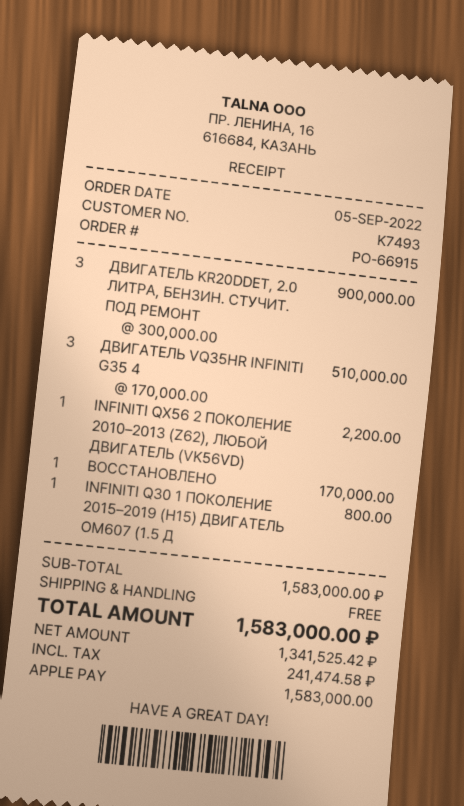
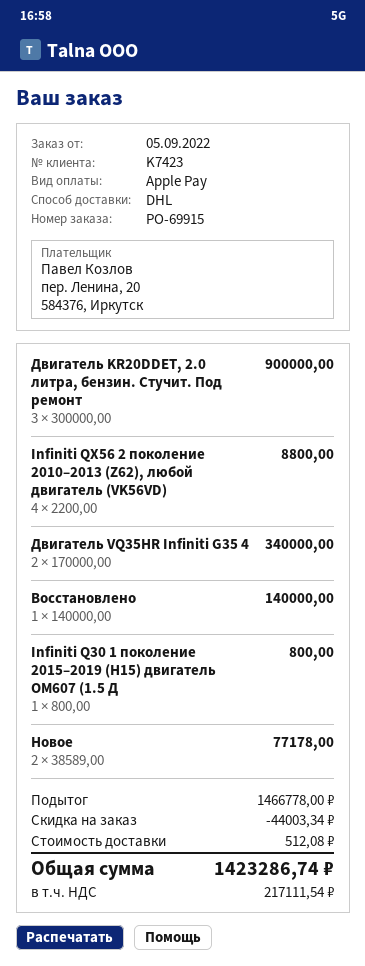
order number: PO-66915 -> PO-69915
customer number: K7493 -> K7423
ДВИГАТЕЛЬ VQ35HR INFINITI G35 4: 3 x 170000.00 = 510000.00 -> 2 x 170000.00 = 340000.00
INFINITI QX56 2 ПОКОЛЕНИЕ 2010–2013 (Z62), ЛЮБОЙ ДВИГАТЕЛЬ (VK56VD): 1 x 2200.00 = 2200.00 -> 4 x 2200.00 = 8800.00
ВОССТАНОВЛЕНО: 1 x 170000.00 = 170000.00 -> 1 x 140000.00 = 140000.00
Новое: none -> 2 x 38589.00 = 77178.00
subtotal: 1583000.00 -> 1466778.00
discount: none -> 44003.34
shipping: 0.00 -> 512.08
tax: 241474.58 -> 217111.54
total: 1583000.00 -> 1423286.74

